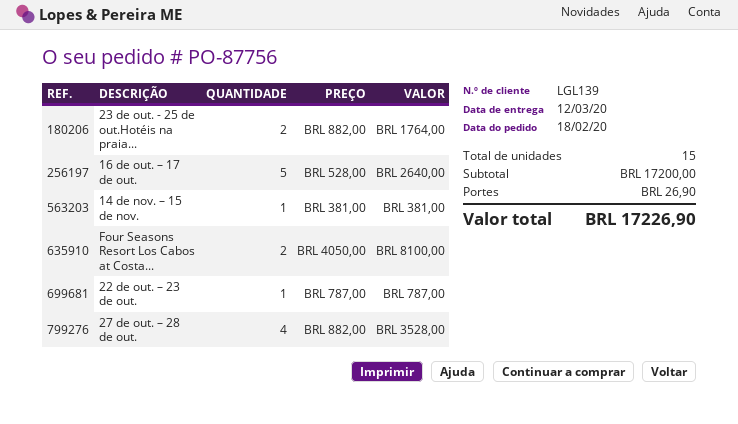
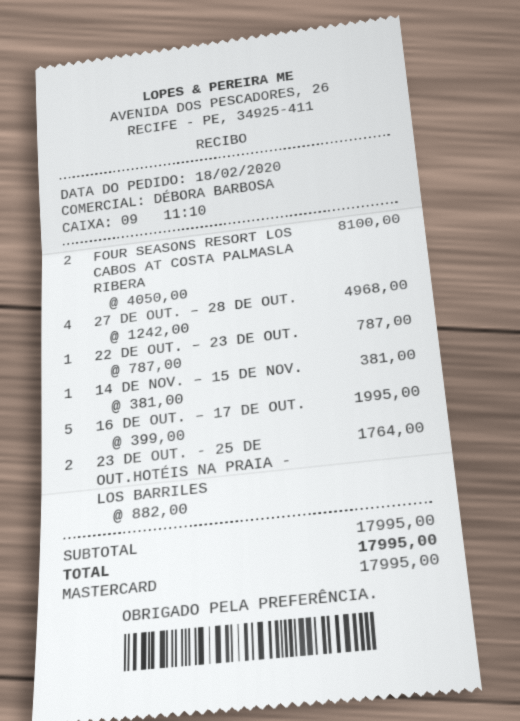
16 de out. – 17 de out.: 5 x 528.00 = 2640.00 -> 5 x 399.00 = 1995.00
27 de out. – 28 de out.: 4 x 882.00 = 3528.00 -> 4 x 1242.00 = 4968.00
subtotal: 17200.00 -> 17995.00
shipping: 26.90 -> none
total: 17226.90 -> 17995.00

